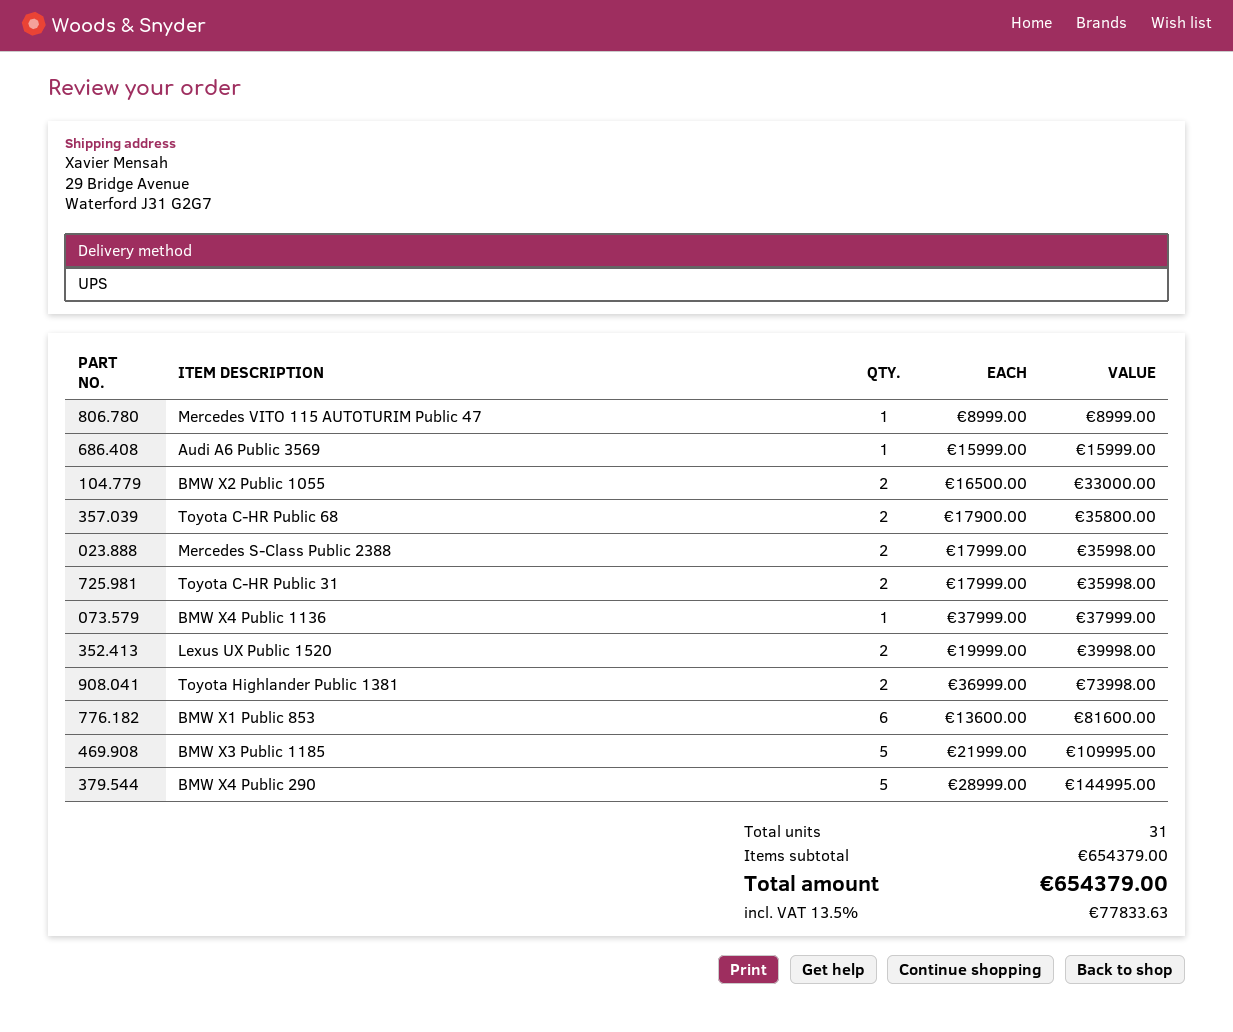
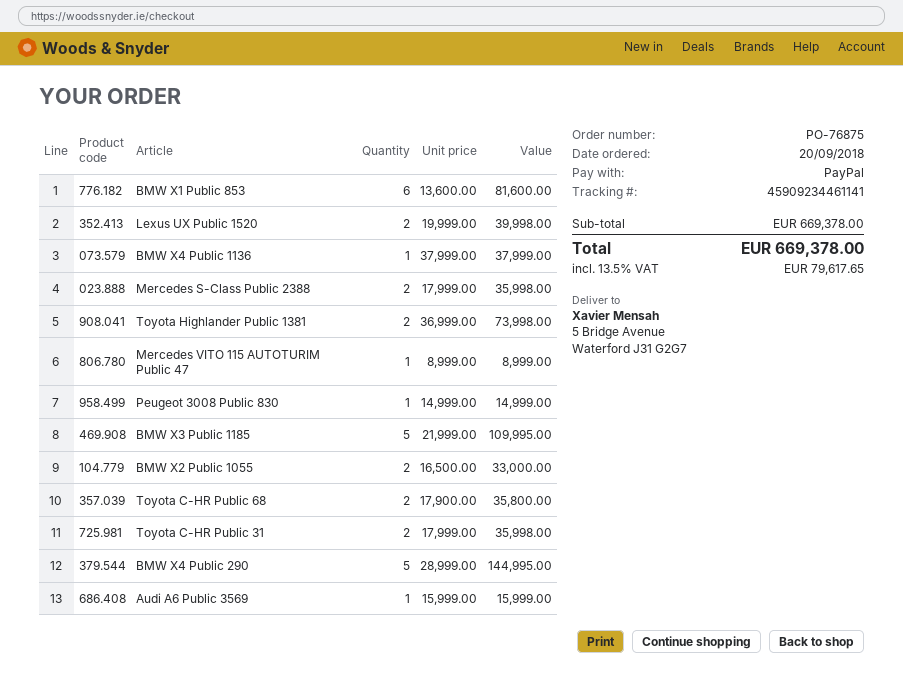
ship to: 29 Bridge Avenue, Waterford J31 G2G7 -> 5 Bridge Avenue, Waterford J31 G2G7
Peugeot 3008 Public 830: none -> 1 x 14999.00 = 14999.00
subtotal: 654379.00 -> 669378.00
tax: 13.5% = 77833.63 -> 13.5% = 79617.65
total: 654379.00 -> 669378.00

